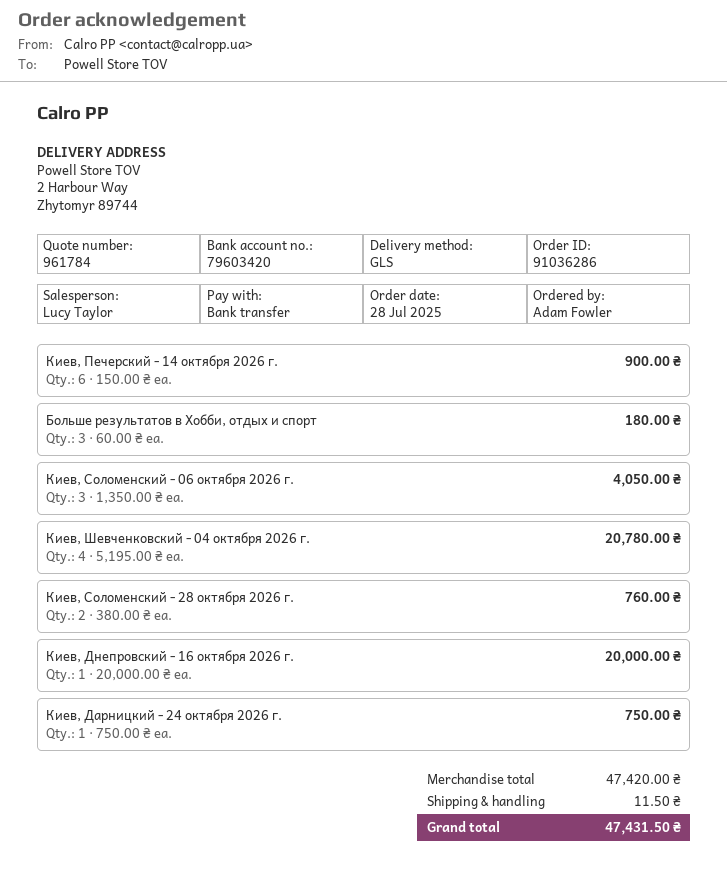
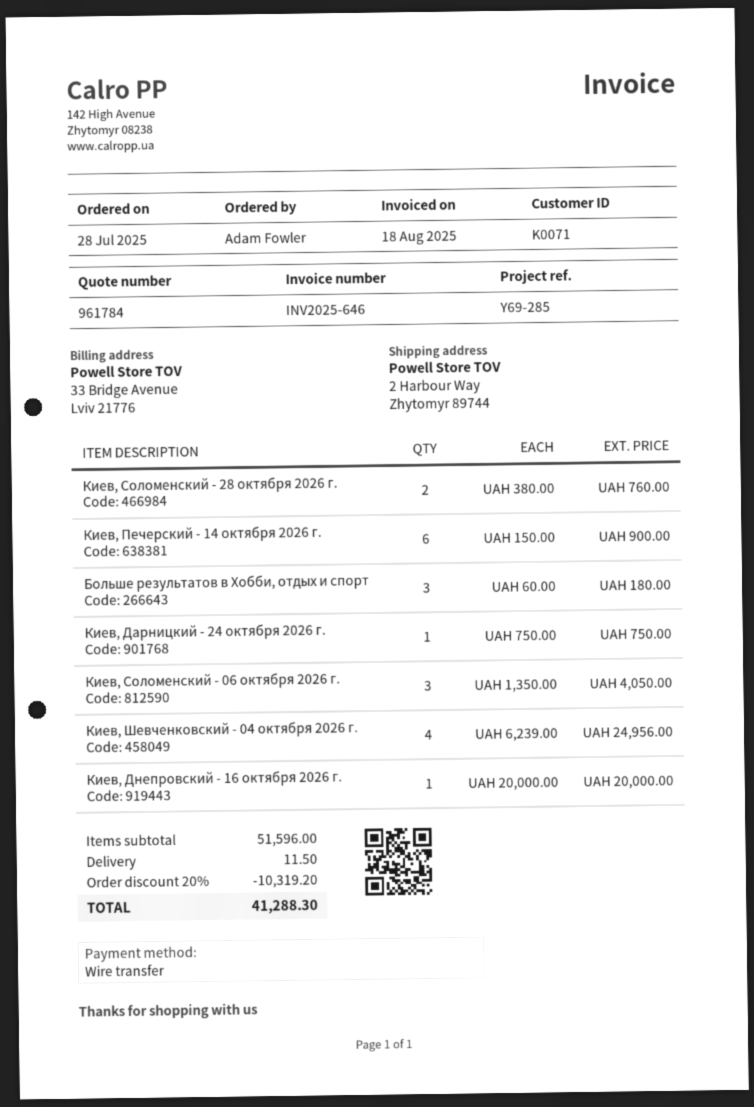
Киев, Шевченковский - 04 октября 2026 г.: 4 x 5195.00 = 20780.00 -> 4 x 6239.00 = 24956.00
subtotal: 47420.00 -> 51596.00
discount: none -> 20% = 10319.20
total: 47431.50 -> 41288.30

